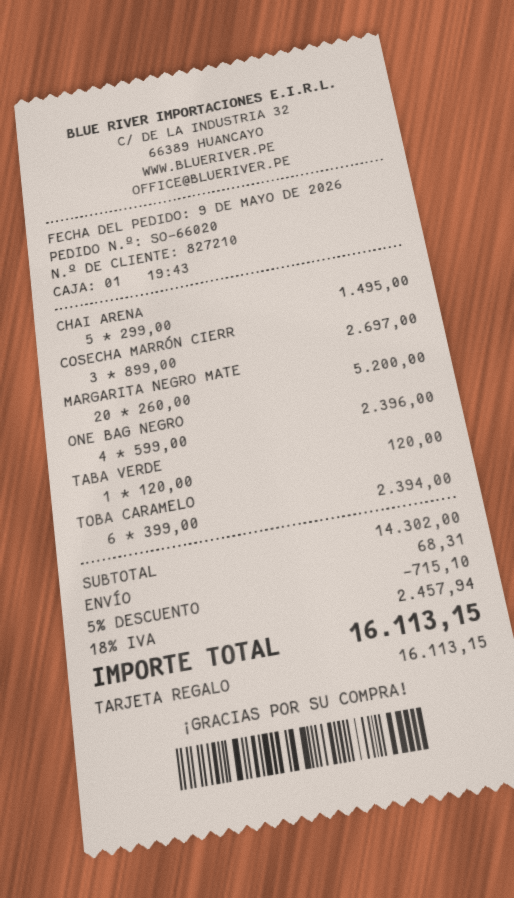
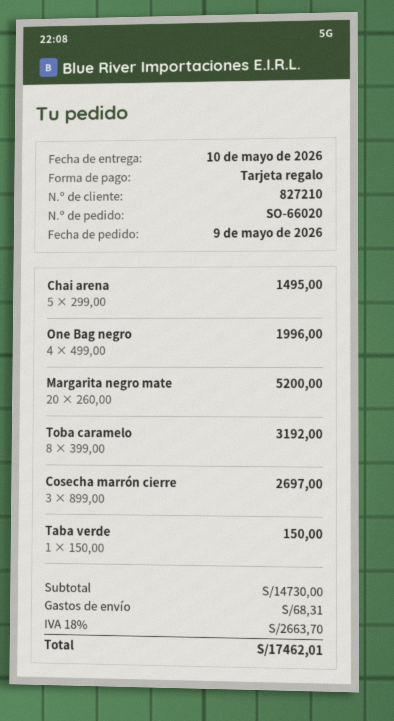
ONE BAG NEGRO: 4 x 599.00 = 2396.00 -> 4 x 499.00 = 1996.00
TABA VERDE: 1 x 120.00 = 120.00 -> 1 x 150.00 = 150.00
TOBA CARAMELO: 6 x 399.00 = 2394.00 -> 8 x 399.00 = 3192.00
subtotal: 14302.00 -> 14730.00
discount: 5% = 715.10 -> none
tax: 18% = 2457.94 -> 18% = 2663.70
total: 16113.15 -> 17462.01

